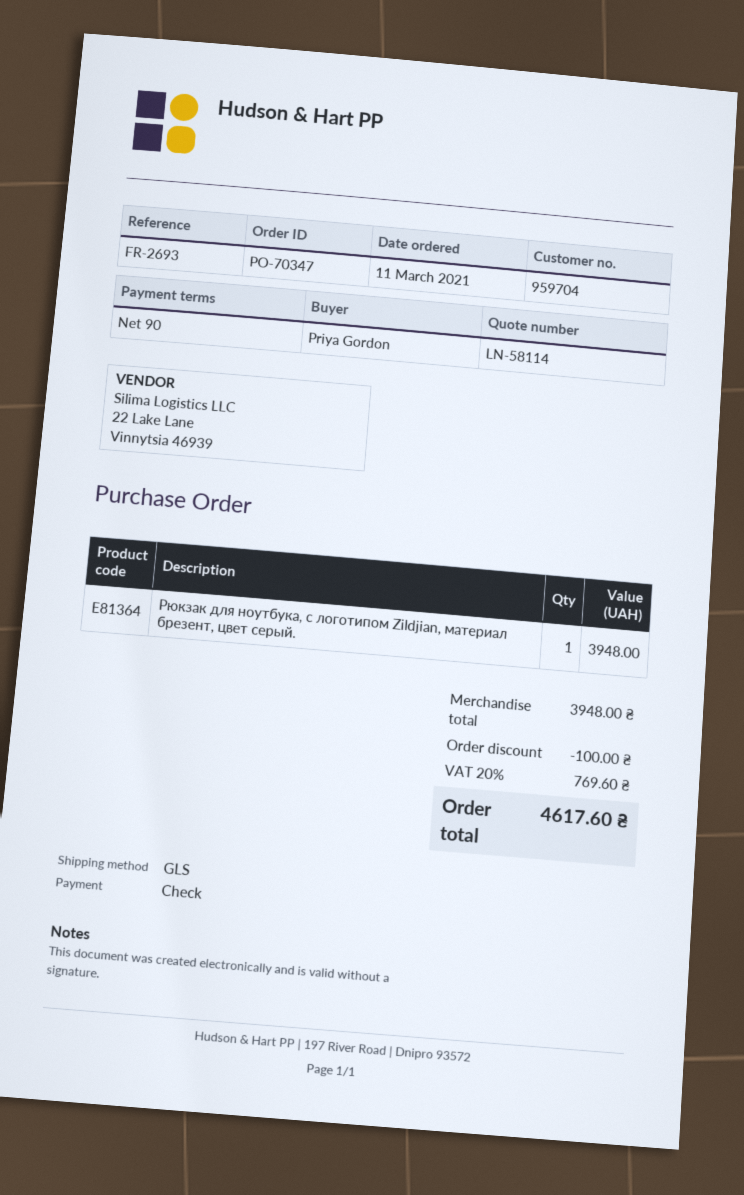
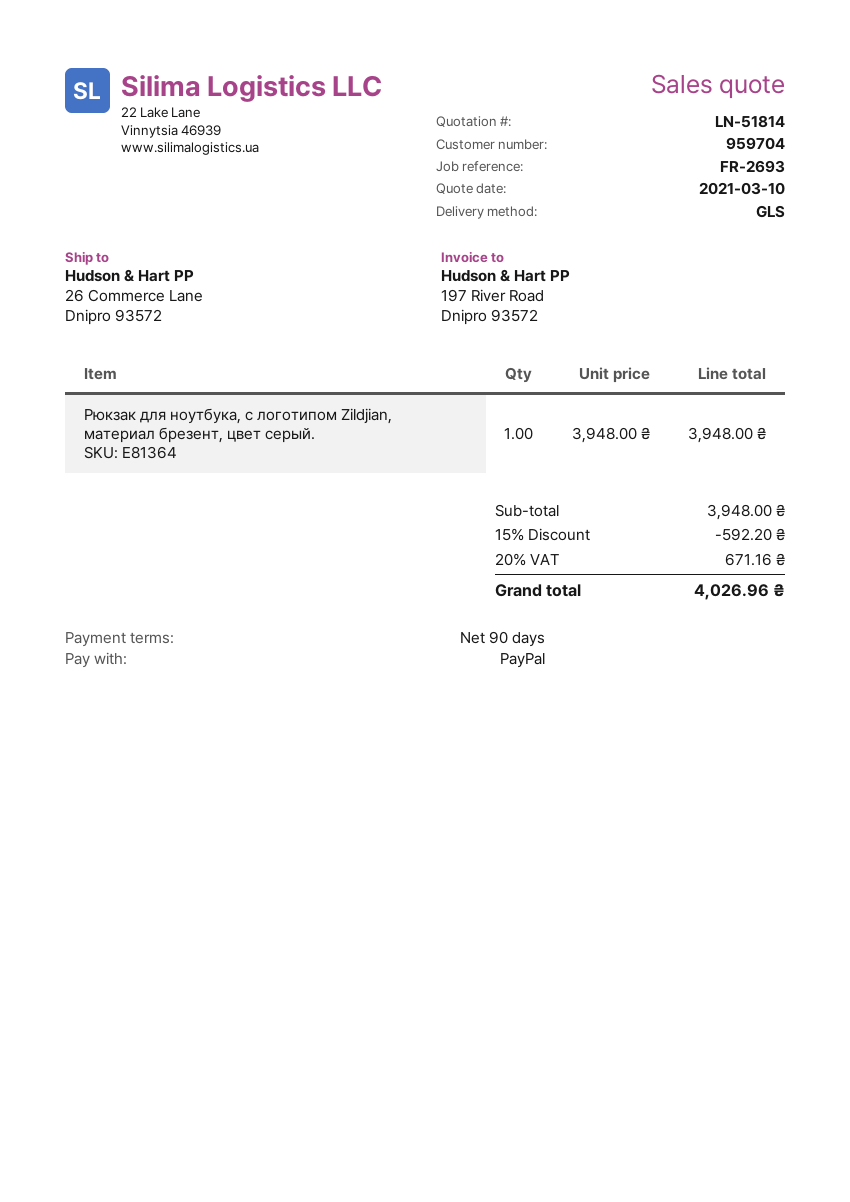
quote number: LN-58114 -> LN-51814
payment method: cheque -> PayPal
discount: 100.00 -> 592.20
tax: 20% = 769.60 -> 20% = 671.16
total: 4617.60 -> 4026.96

